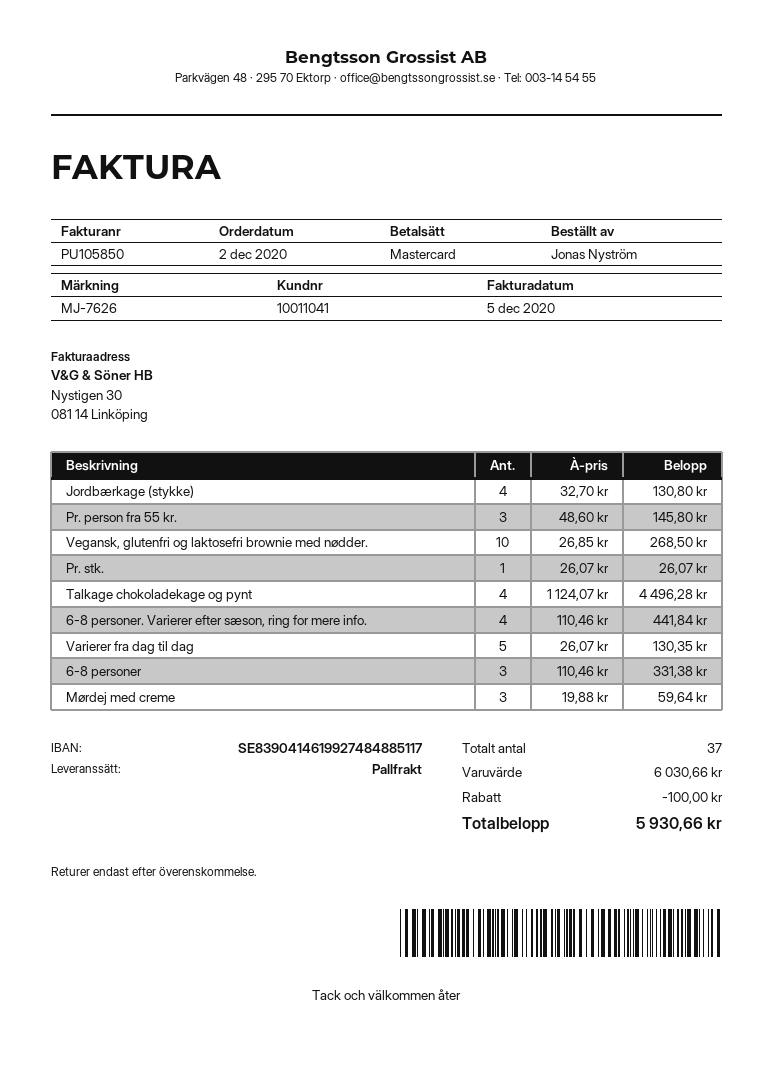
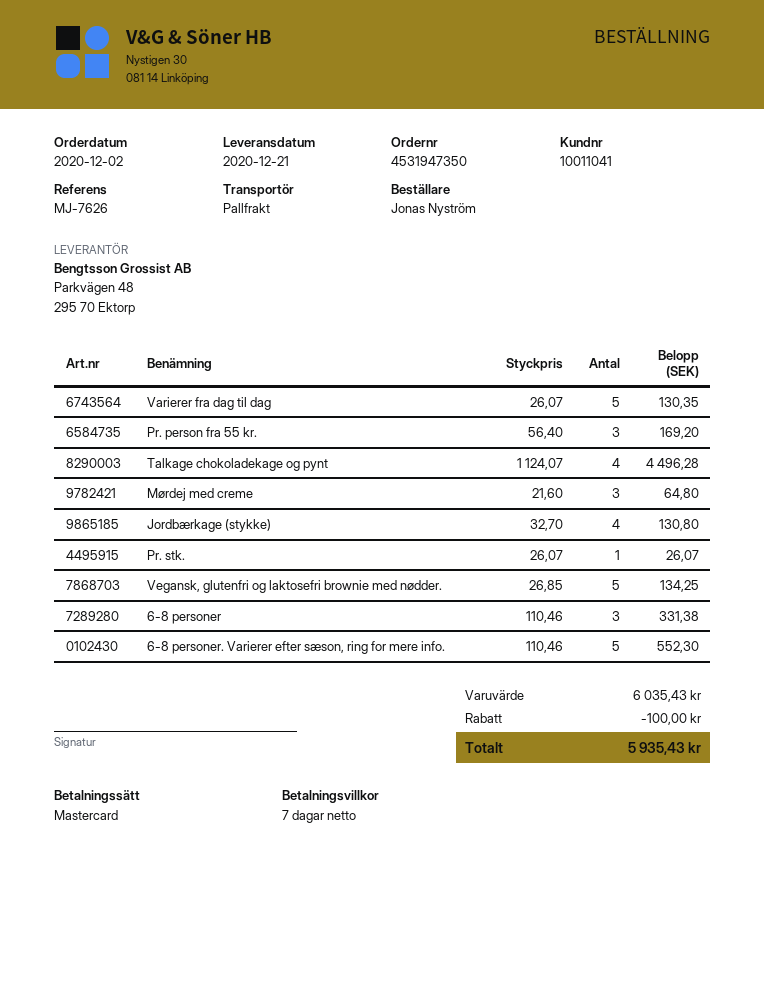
Pr. person fra 55 kr.: 3 x 48.60 = 145.80 -> 3 x 56.40 = 169.20
Vegansk, glutenfri og laktosefri brownie med nødder.: 10 x 26.85 = 268.50 -> 5 x 26.85 = 134.25
6-8 personer. Varierer efter sæson, ring for mere info.: 4 x 110.46 = 441.84 -> 5 x 110.46 = 552.30
Mørdej med creme: 3 x 19.88 = 59.64 -> 3 x 21.60 = 64.80
subtotal: 6030.66 -> 6035.43
total: 5930.66 -> 5935.43

